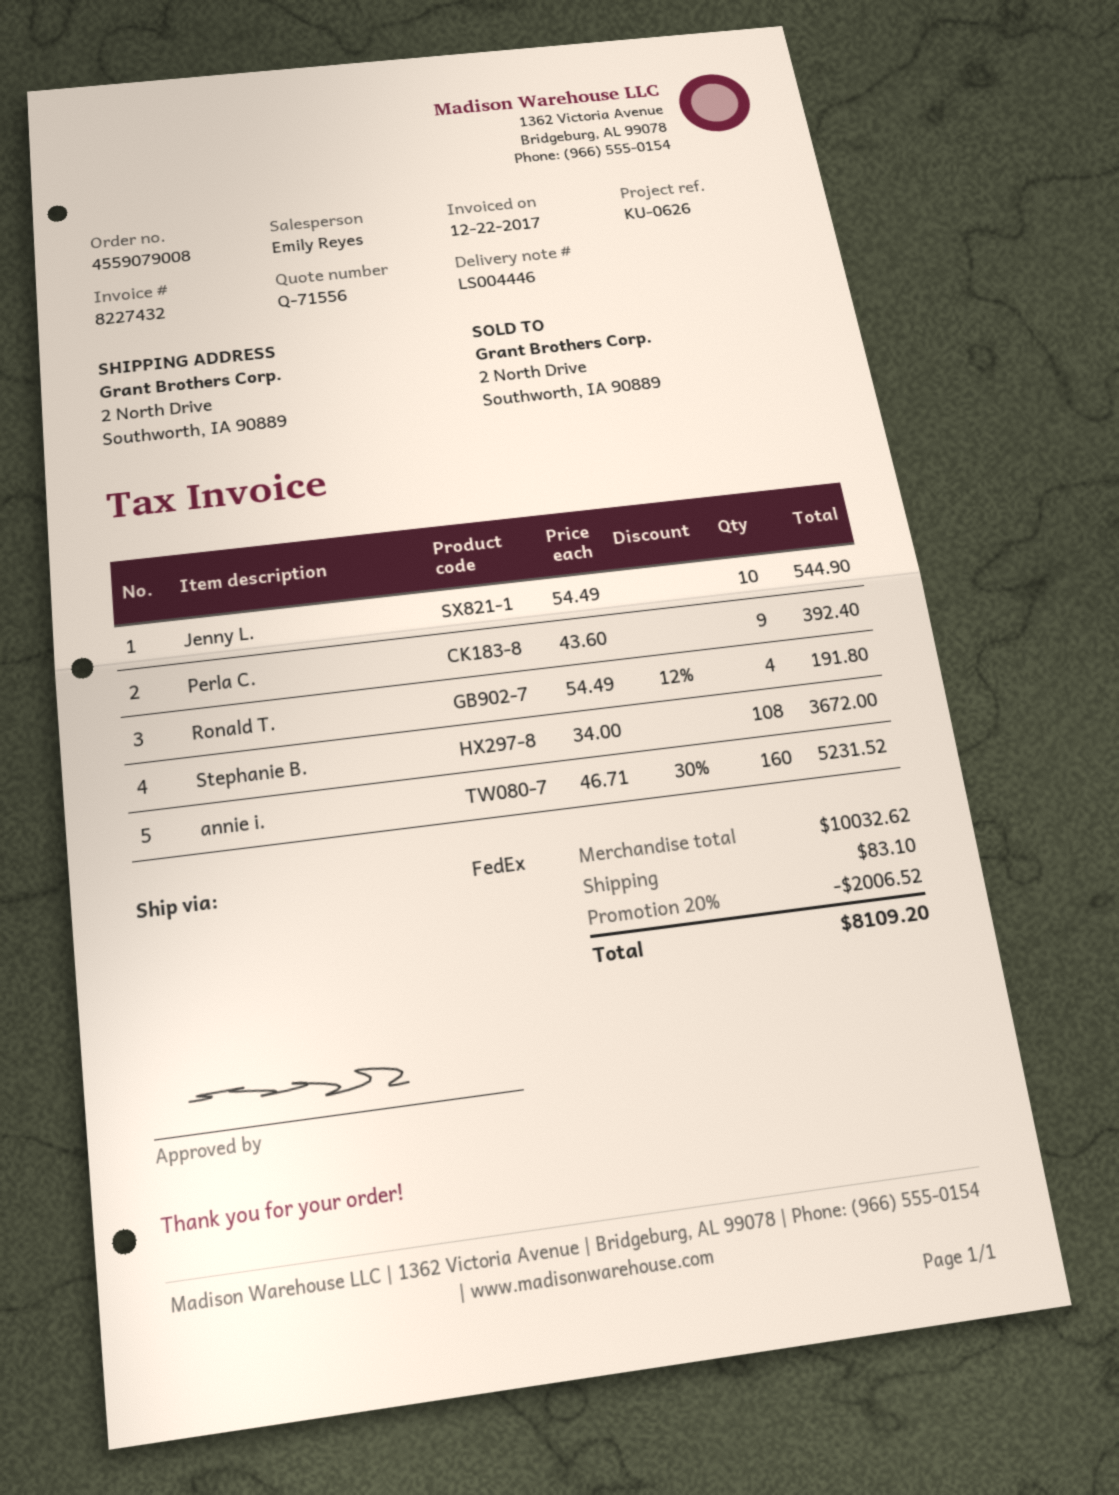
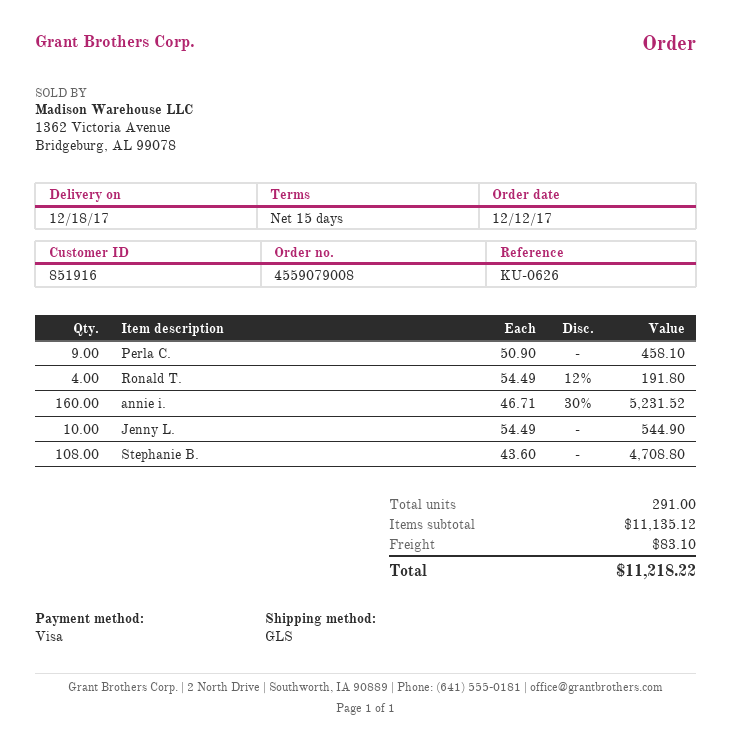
shipping method: FedEx -> GLS
Perla C.: 9 x 43.60 = 392.40 -> 9 x 50.90 = 458.10
Stephanie B.: 108 x 34.00 = 3672.00 -> 108 x 43.60 = 4708.80
subtotal: 10032.62 -> 11135.12
discount: 20% = 2006.52 -> none
total: 8109.20 -> 11218.22

